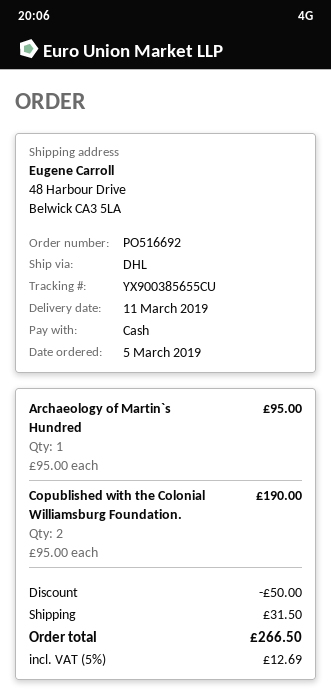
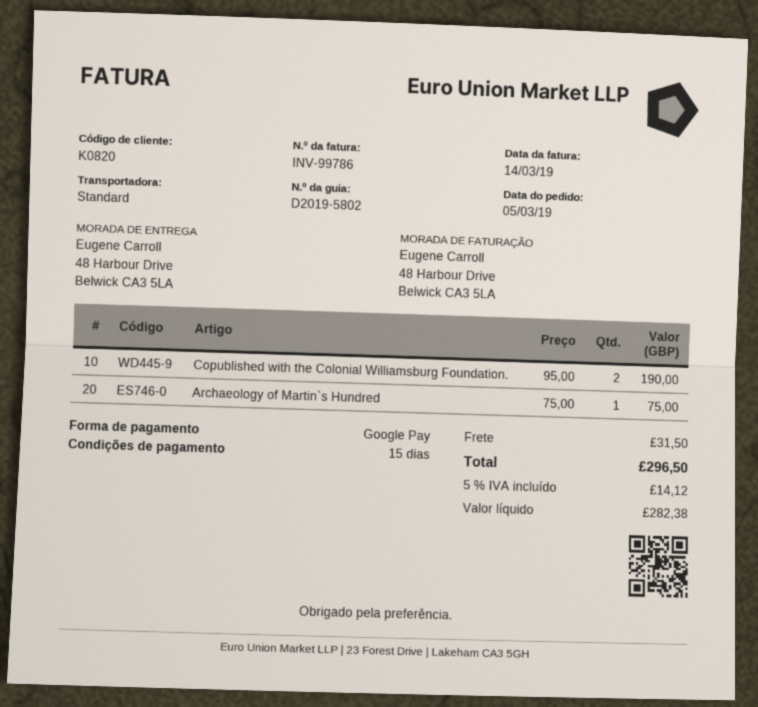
payment method: cash -> Google Pay
shipping method: DHL -> standard
Archaeology of Martin`s Hundred: 1 x 95.00 = 95.00 -> 1 x 75.00 = 75.00
discount: 50.00 -> none
tax: 5% = 12.69 -> 5% = 14.12
total: 266.50 -> 296.50

